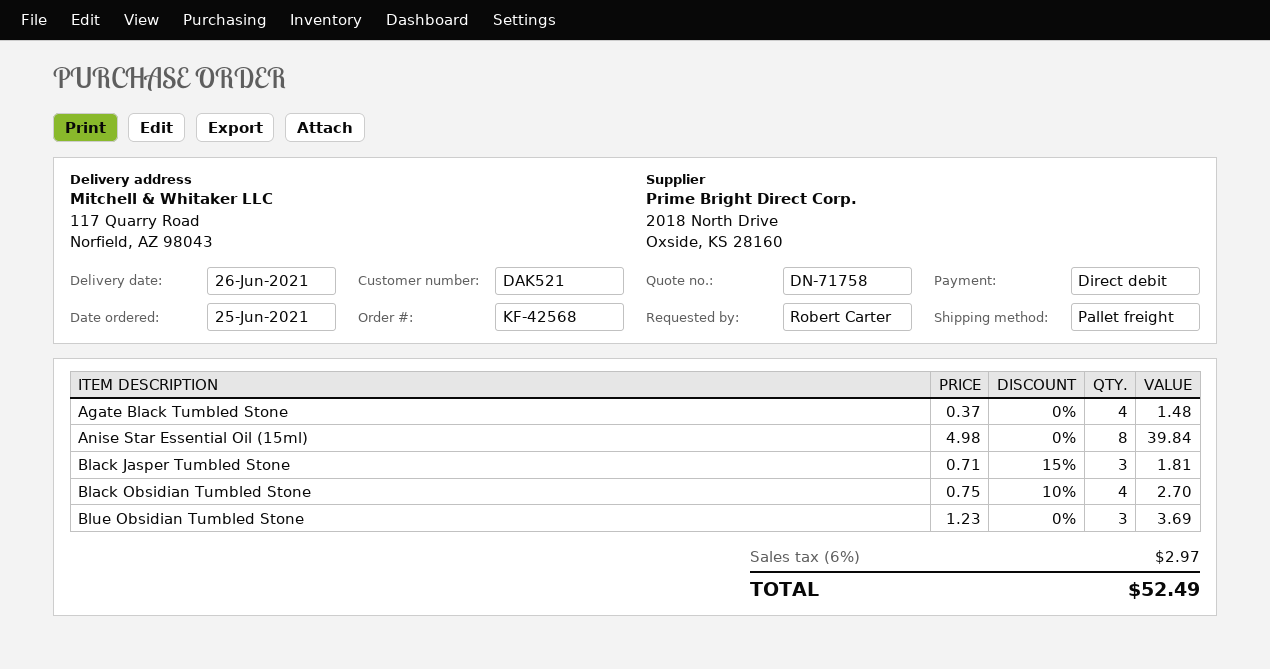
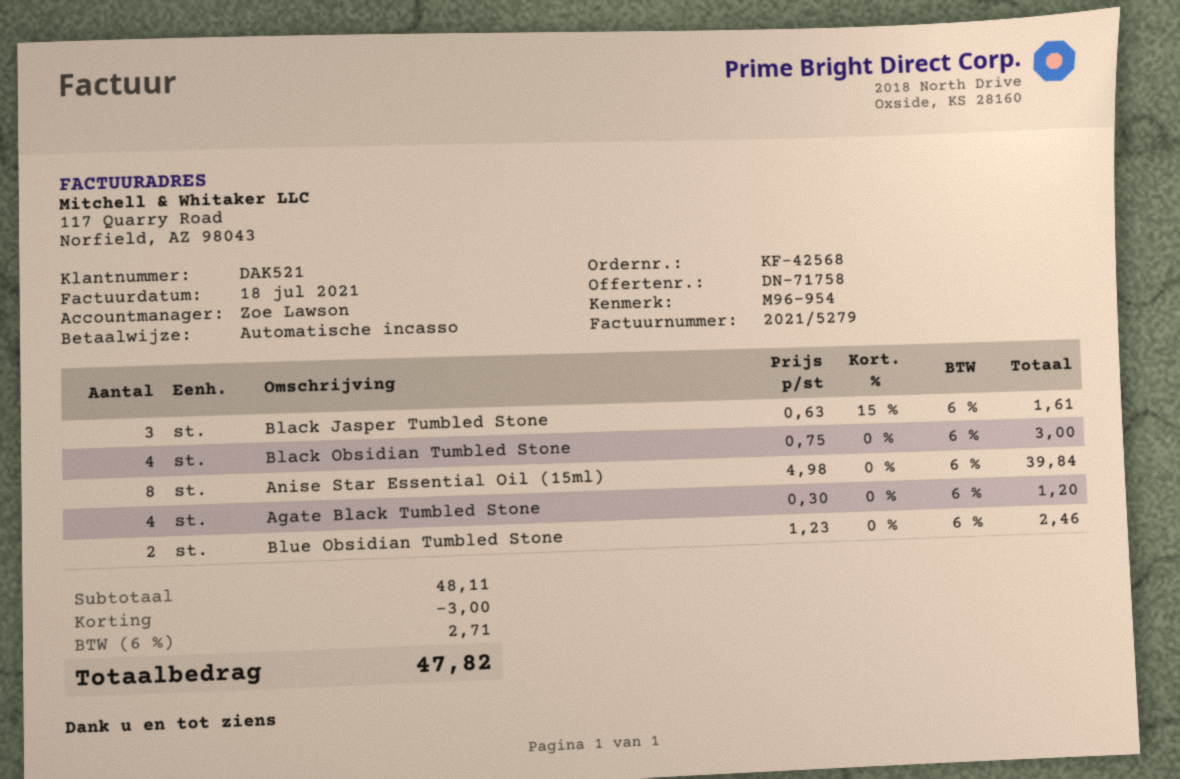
Agate Black Tumbled Stone: 4 x 0.37 = 1.48 -> 4 x 0.30 = 1.20
Black Jasper Tumbled Stone: 3 x 0.71 - 15% = 1.81 -> 3 x 0.63 - 15% = 1.61
Black Obsidian Tumbled Stone: 4 x 0.75 - 10% = 2.70 -> 4 x 0.75 = 3.00
Blue Obsidian Tumbled Stone: 3 x 1.23 = 3.69 -> 2 x 1.23 = 2.46
discount: none -> 3.00
tax: 6% = 2.97 -> 6% = 2.71
total: 52.49 -> 47.82

